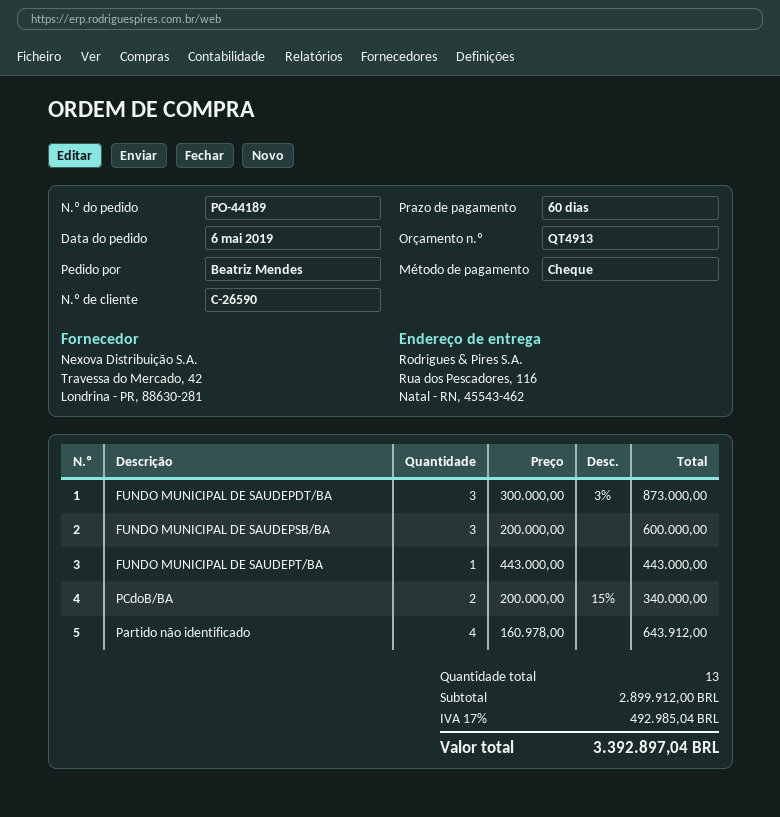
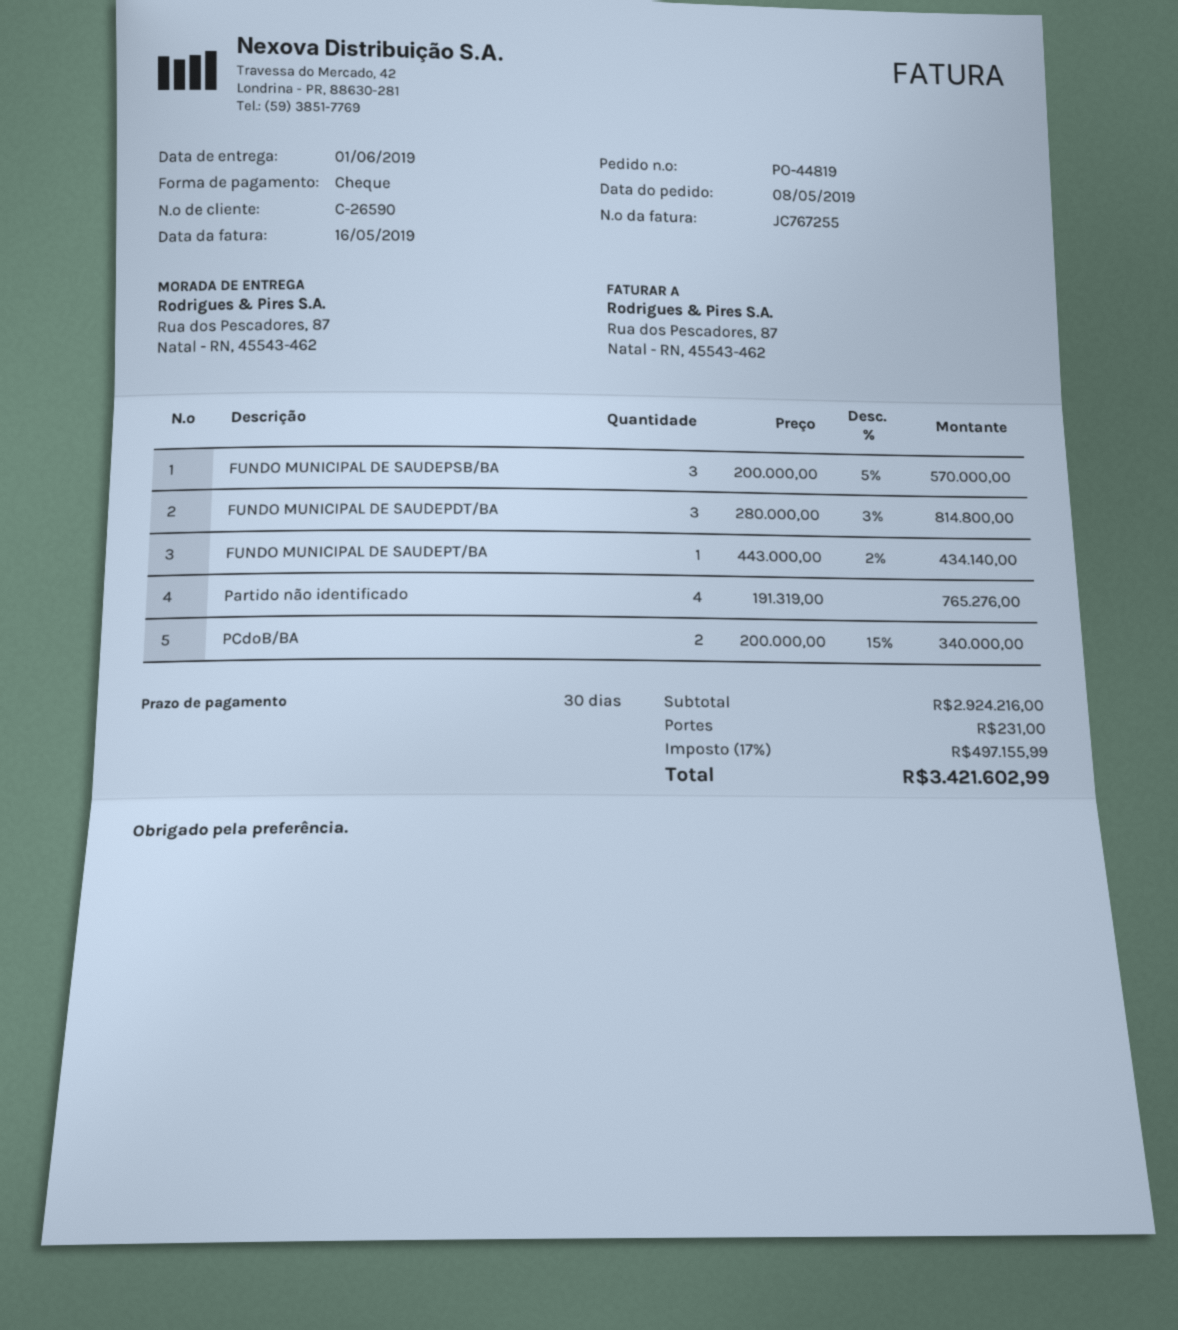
order number: PO-44189 -> PO-44819
order date: 2019-05-06 -> 2019-05-08
payment terms: 60 days -> 30 days
ship to: Rua dos Pescadores, 116, Natal - RN, 45543-462 -> Rua dos Pescadores, 87, Natal - RN, 45543-462
FUNDO MUNICIPAL DE SAUDEPDT/BA: 3 x 300000.00 - 3% = 873000.00 -> 3 x 280000.00 - 3% = 814800.00
FUNDO MUNICIPAL DE SAUDEPSB/BA: 3 x 200000.00 = 600000.00 -> 3 x 200000.00 - 5% = 570000.00
FUNDO MUNICIPAL DE SAUDEPT/BA: 1 x 443000.00 = 443000.00 -> 1 x 443000.00 - 2% = 434140.00
Partido não identificado: 4 x 160978.00 = 643912.00 -> 4 x 191319.00 = 765276.00
subtotal: 2899912.00 -> 2924216.00
shipping: none -> 231.00
tax: 17% = 492985.04 -> 17% = 497155.99
total: 3392897.04 -> 3421602.99

